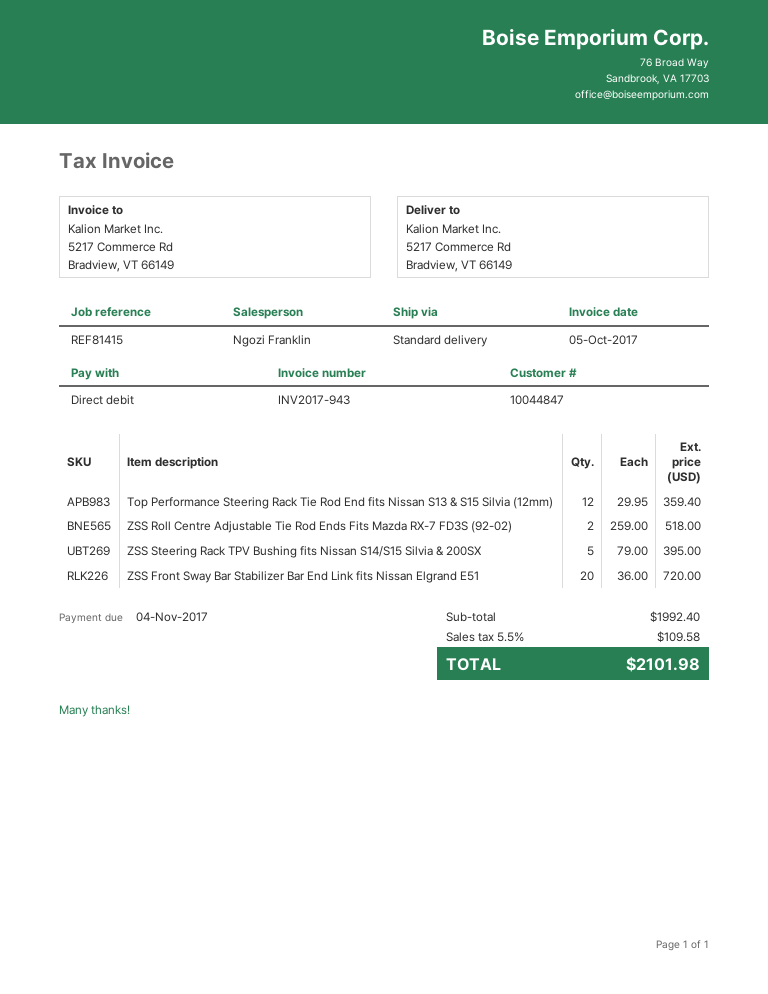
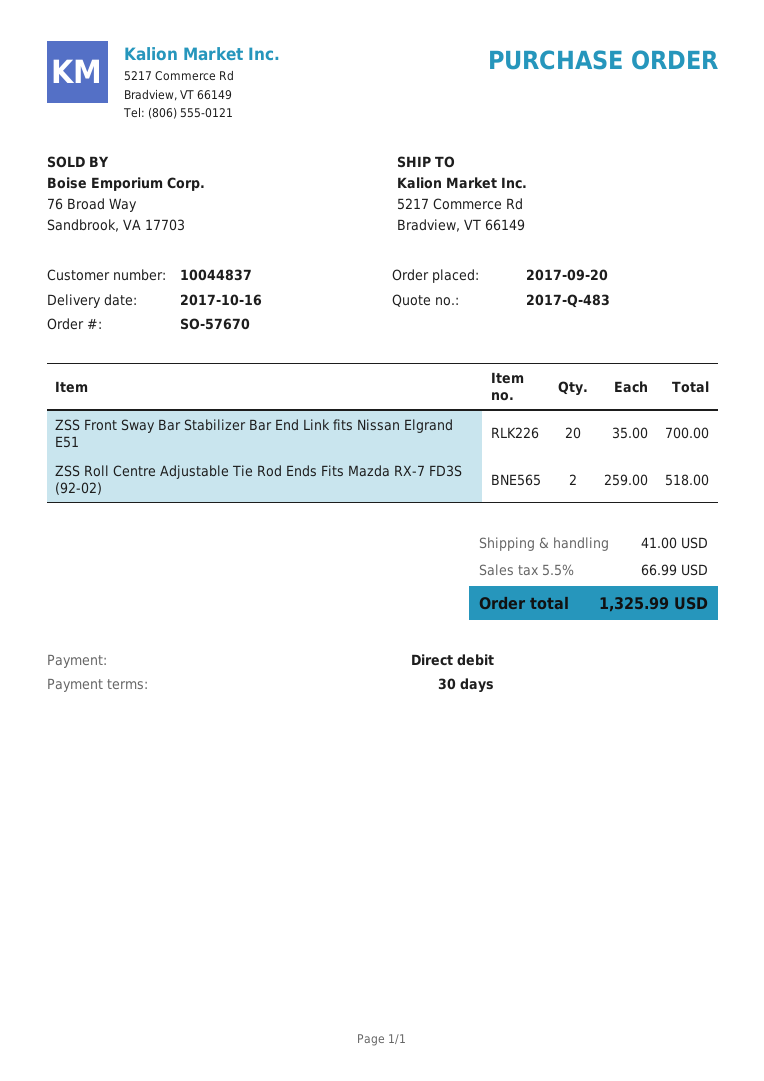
customer number: 10044847 -> 10044837
Top Performance Steering Rack Tie Rod End fits Nissan S13 & S15 Silvia (12mm): 12 x 29.95 = 359.40 -> none
ZSS Steering Rack TPV Bushing fits Nissan S14/S15 Silvia & 200SX: 5 x 79.00 = 395.00 -> none
ZSS Front Sway Bar Stabilizer Bar End Link fits Nissan Elgrand E51: 20 x 36.00 = 720.00 -> 20 x 35.00 = 700.00
shipping: none -> 41.00
tax: 5.5% = 109.58 -> 5.5% = 66.99
total: 2101.98 -> 1325.99

